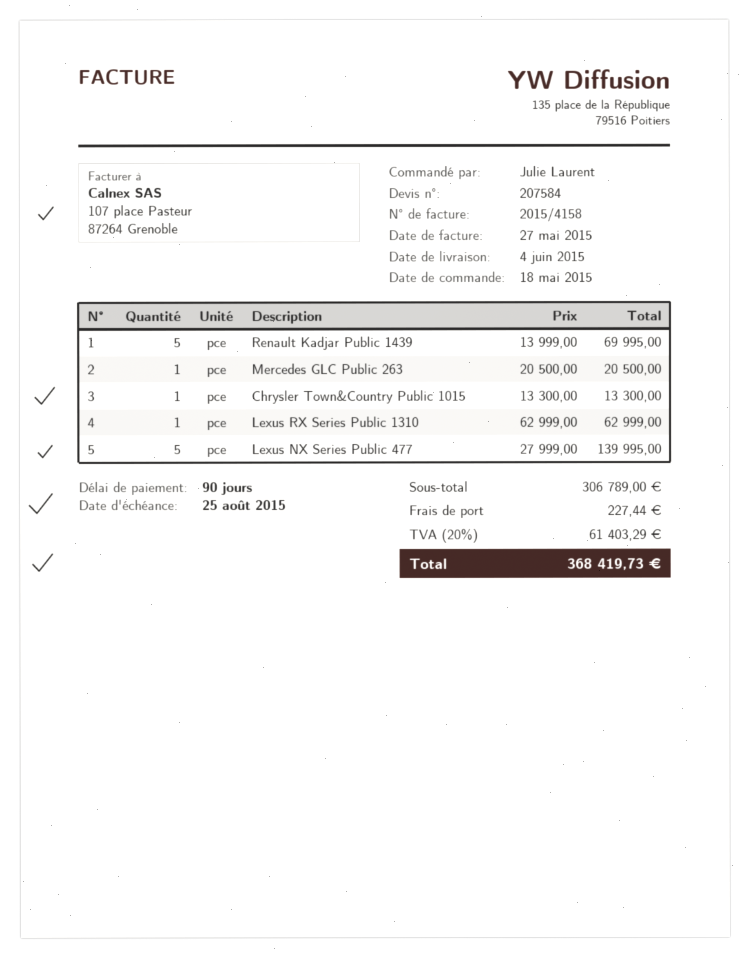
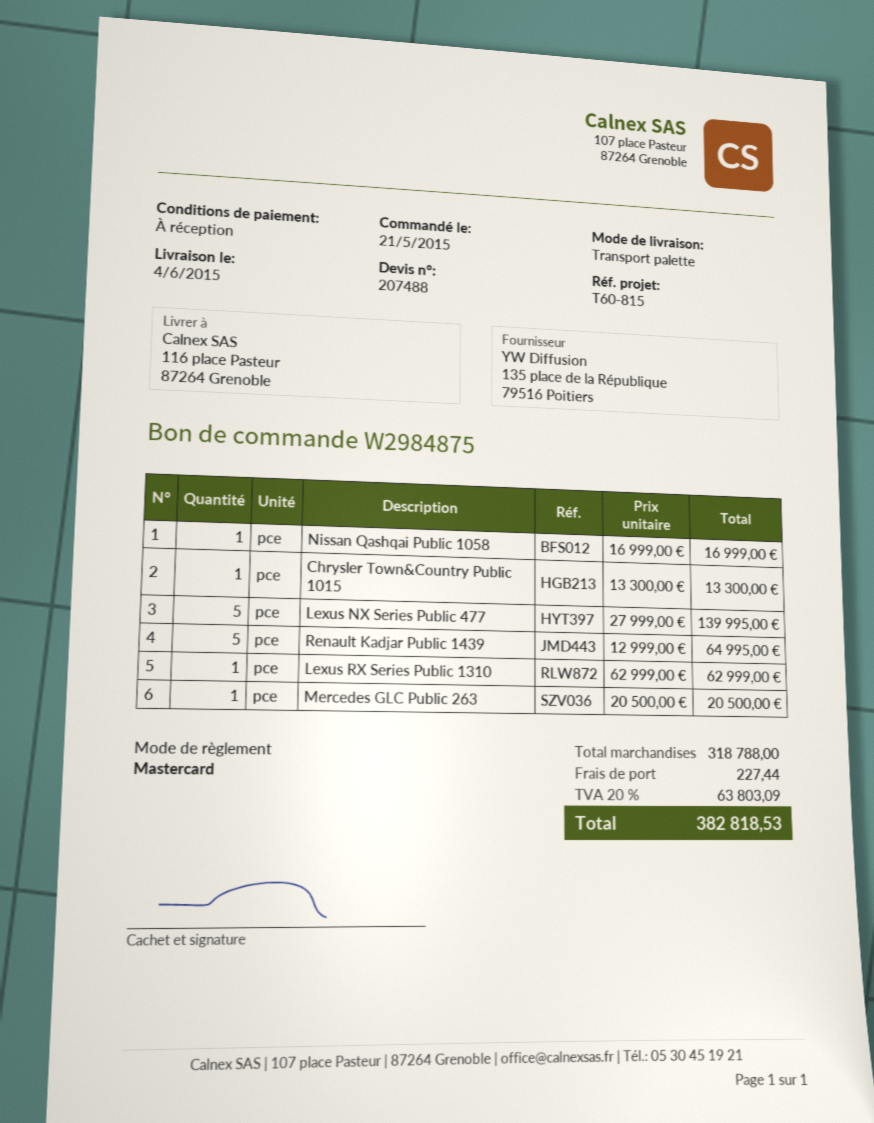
quote number: 207584 -> 207488
order date: 2015-05-18 -> 2015-05-21
payment terms: 90 days -> on receipt
Renault Kadjar Public 1439: 5 x 13999.00 = 69995.00 -> 5 x 12999.00 = 64995.00
Nissan Qashqai Public 1058: none -> 1 x 16999.00 = 16999.00
subtotal: 306789.00 -> 318788.00
tax: 20% = 61403.29 -> 20% = 63803.09
total: 368419.73 -> 382818.53

